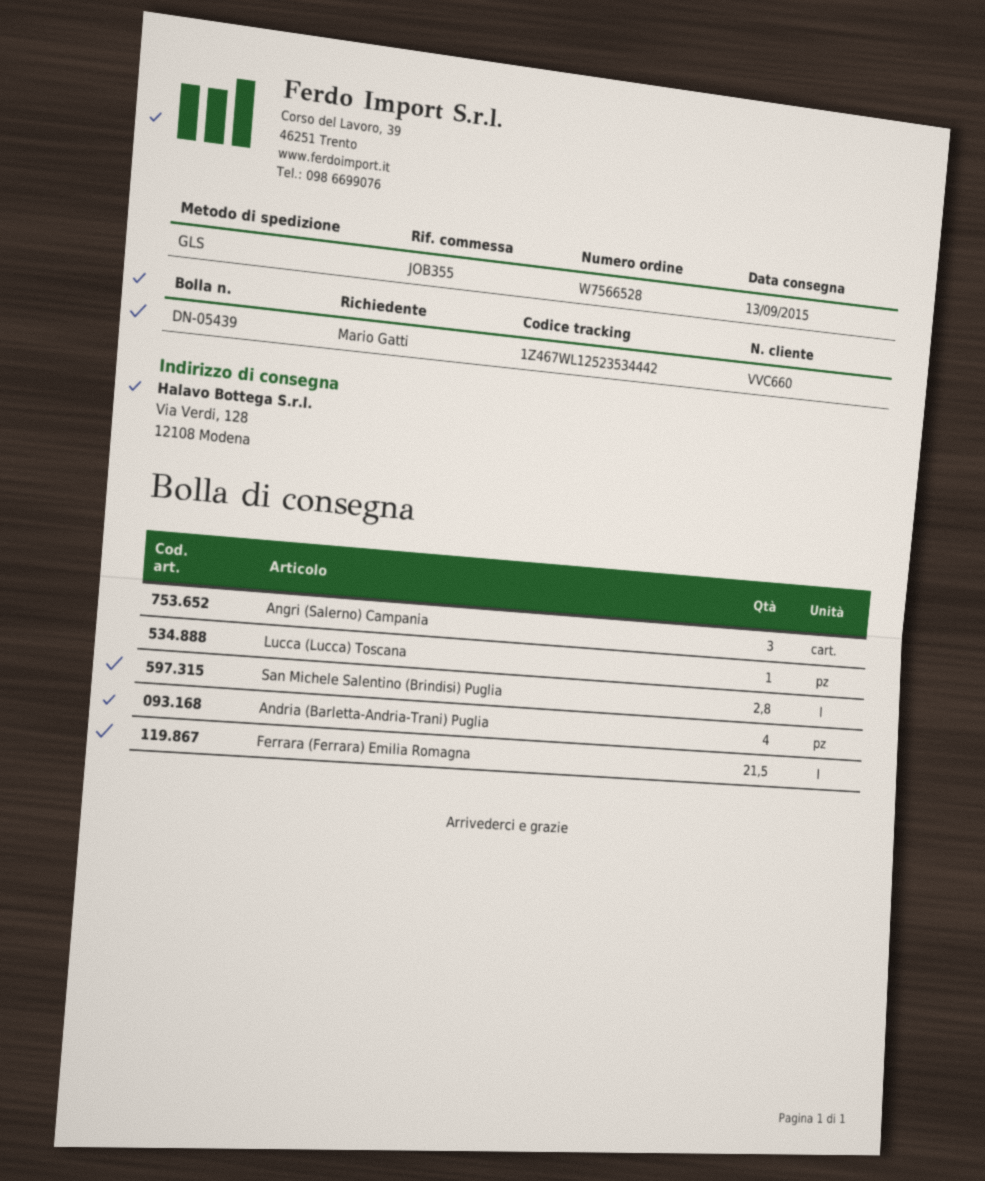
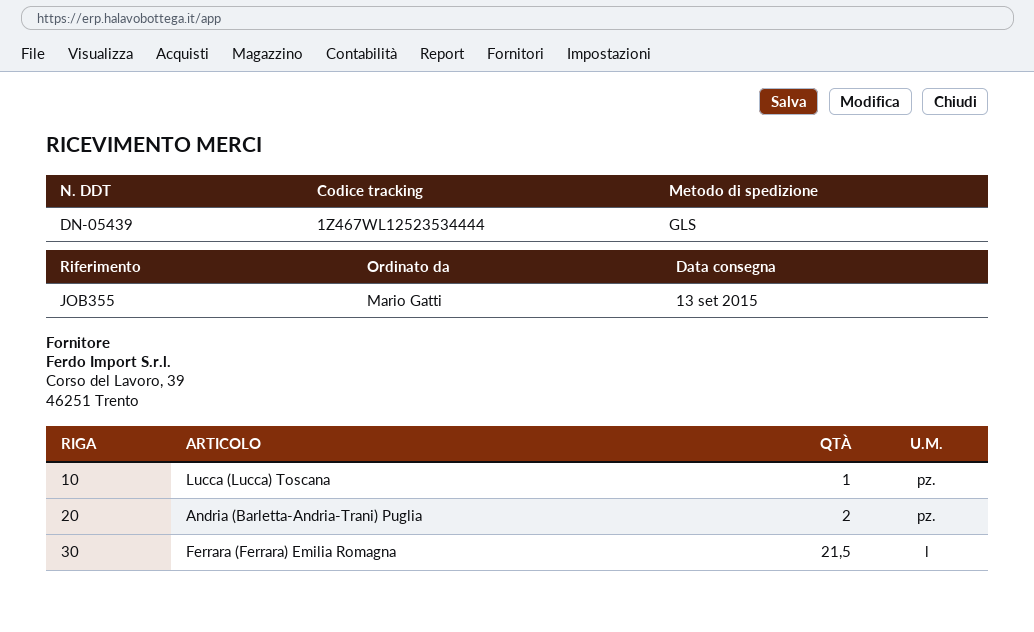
tracking number: 1Z467WL12523534442 -> 1Z467WL12523534444
Angri (Salerno) Campania: 3 -> none
San Michele Salentino (Brindisi) Puglia: 2.8 -> none
Andria (Barletta-Andria-Trani) Puglia: 4 -> 2

